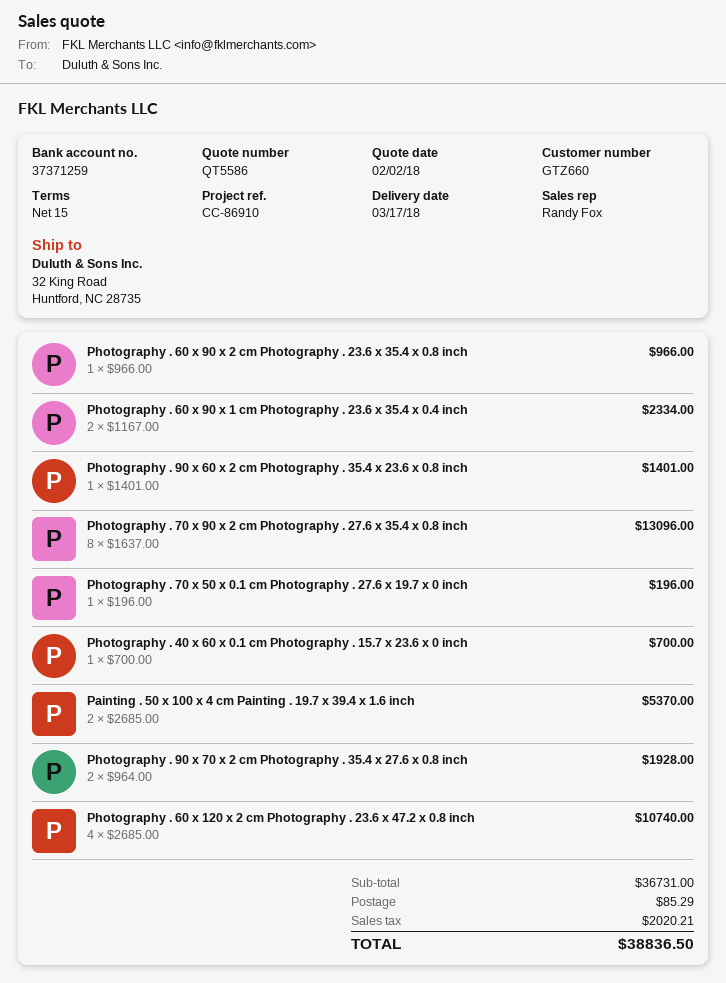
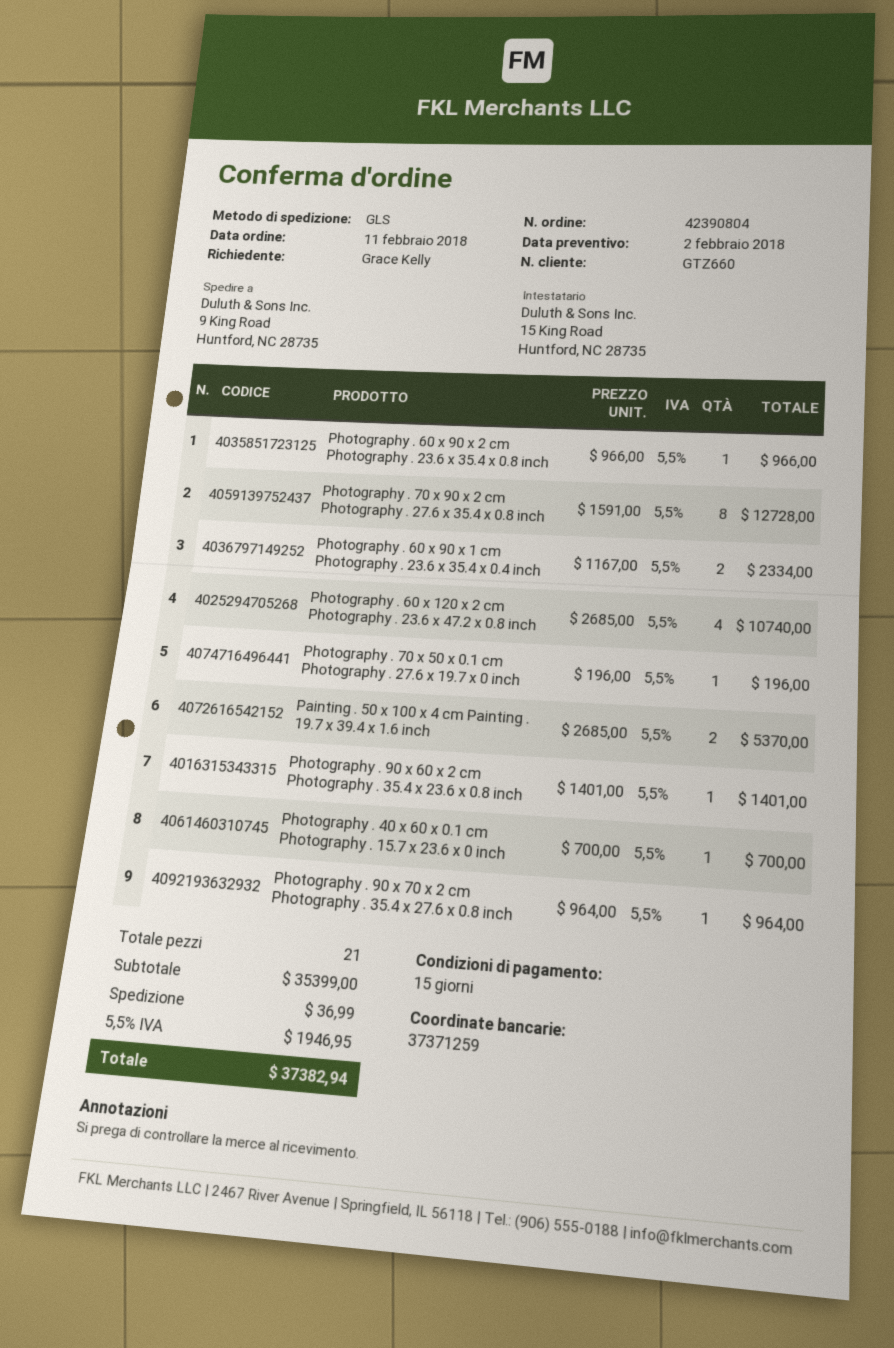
ship to: 32 King Road, Huntford, NC 28735 -> 9 King Road, Huntford, NC 28735
Photography . 70 x 90 x 2 cm Photography . 27.6 x 35.4 x 0.8 inch: 8 x 1637.00 = 13096.00 -> 8 x 1591.00 = 12728.00
Photography . 90 x 70 x 2 cm Photography . 35.4 x 27.6 x 0.8 inch: 2 x 964.00 = 1928.00 -> 1 x 964.00 = 964.00
subtotal: 36731.00 -> 35399.00
shipping: 85.29 -> 36.99
tax: 2020.21 -> 1946.95
total: 38836.50 -> 37382.94

